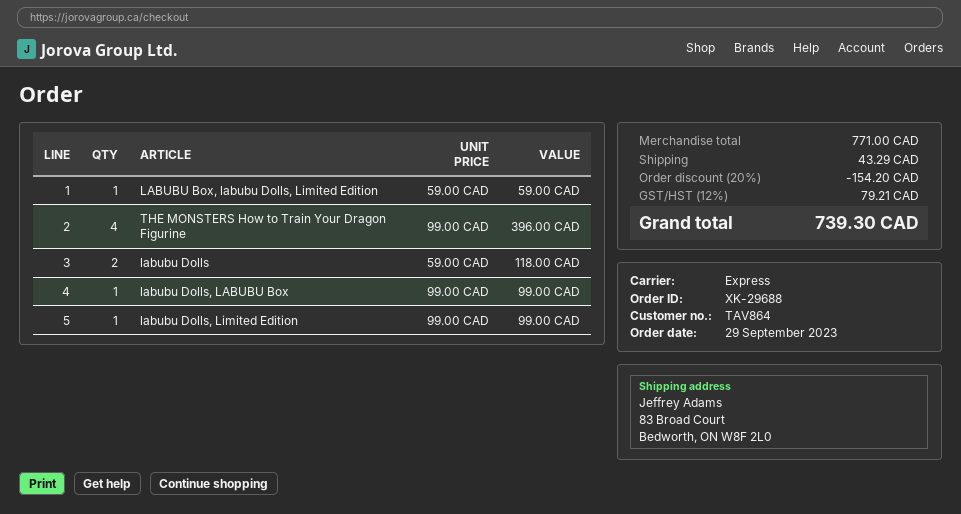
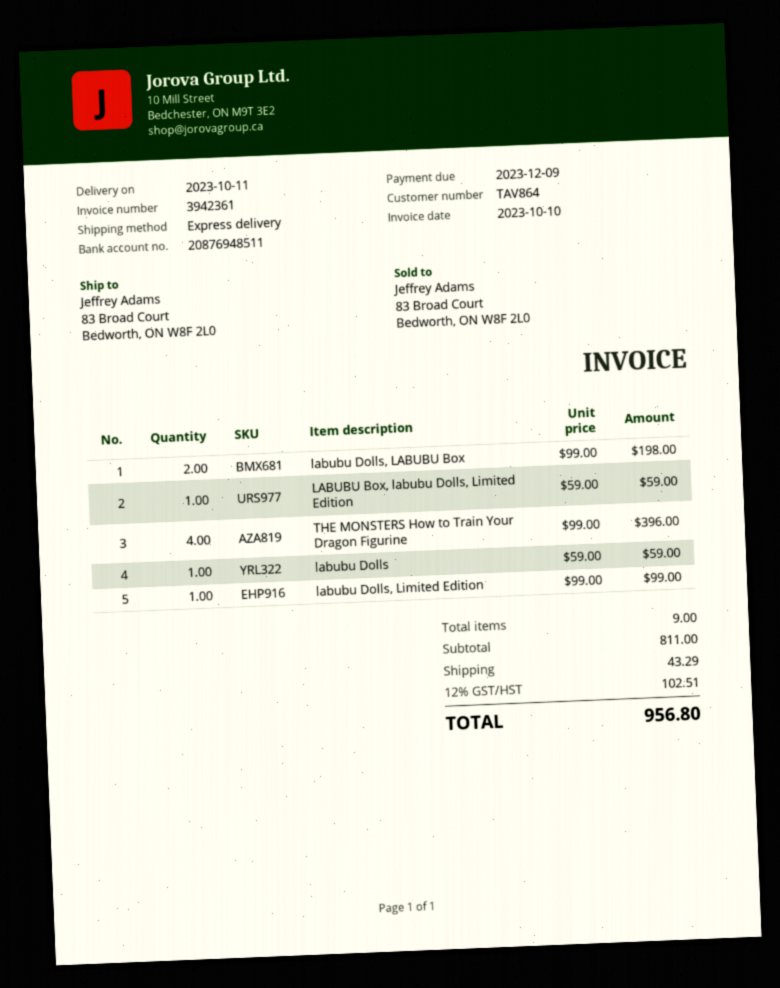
labubu Dolls: 2 x 59.00 = 118.00 -> 1 x 59.00 = 59.00
labubu Dolls, LABUBU Box: 1 x 99.00 = 99.00 -> 2 x 99.00 = 198.00
subtotal: 771.00 -> 811.00
discount: 20% = 154.20 -> none
tax: 12% = 79.21 -> 12% = 102.51
total: 739.30 -> 956.80

